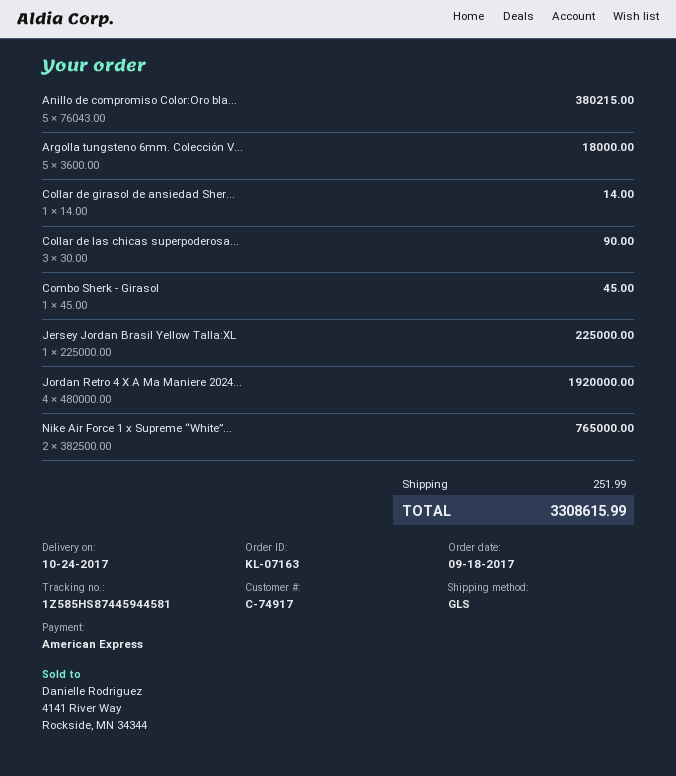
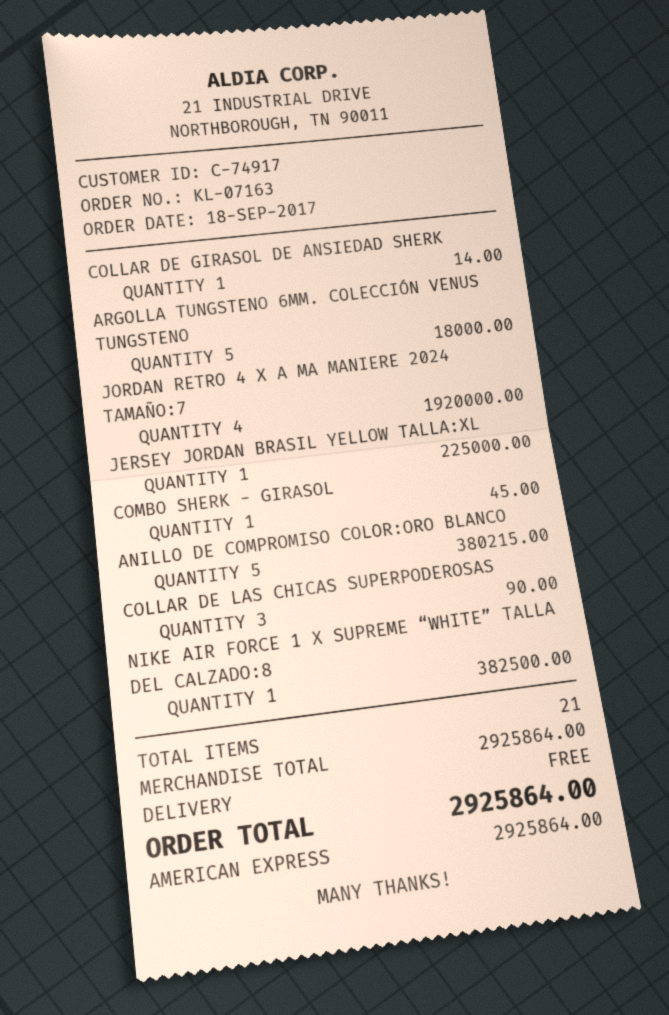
Nike Air Force 1 x Supreme “White”...: 2 for 765000.00 -> 1 for 382500.00
shipping: 251.99 -> 0.00
total: 3308615.99 -> 2925864.00

